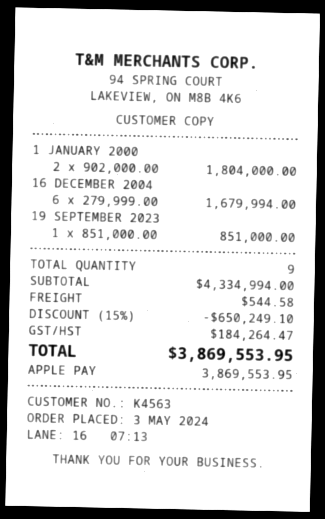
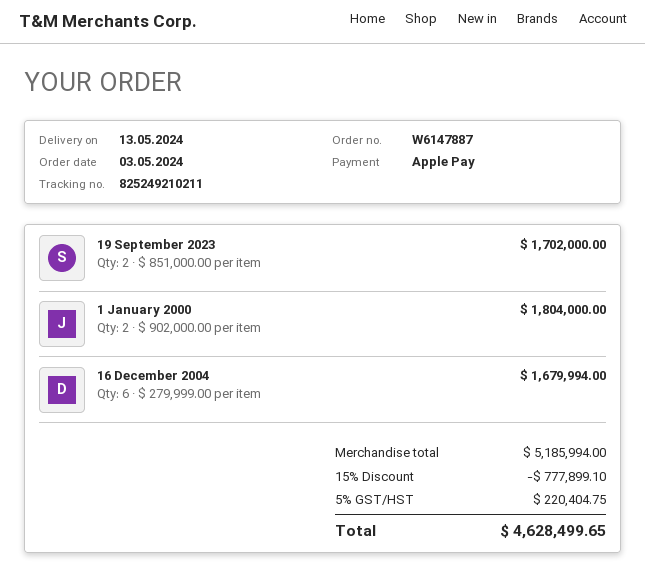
19 SEPTEMBER 2023: 1 x 851000.00 = 851000.00 -> 2 x 851000.00 = 1702000.00
subtotal: 4334994.00 -> 5185994.00
discount: 15% = 650249.10 -> 15% = 777899.10
shipping: 544.58 -> none
tax: 184264.47 -> 220404.75
total: 3869553.95 -> 4628499.65

